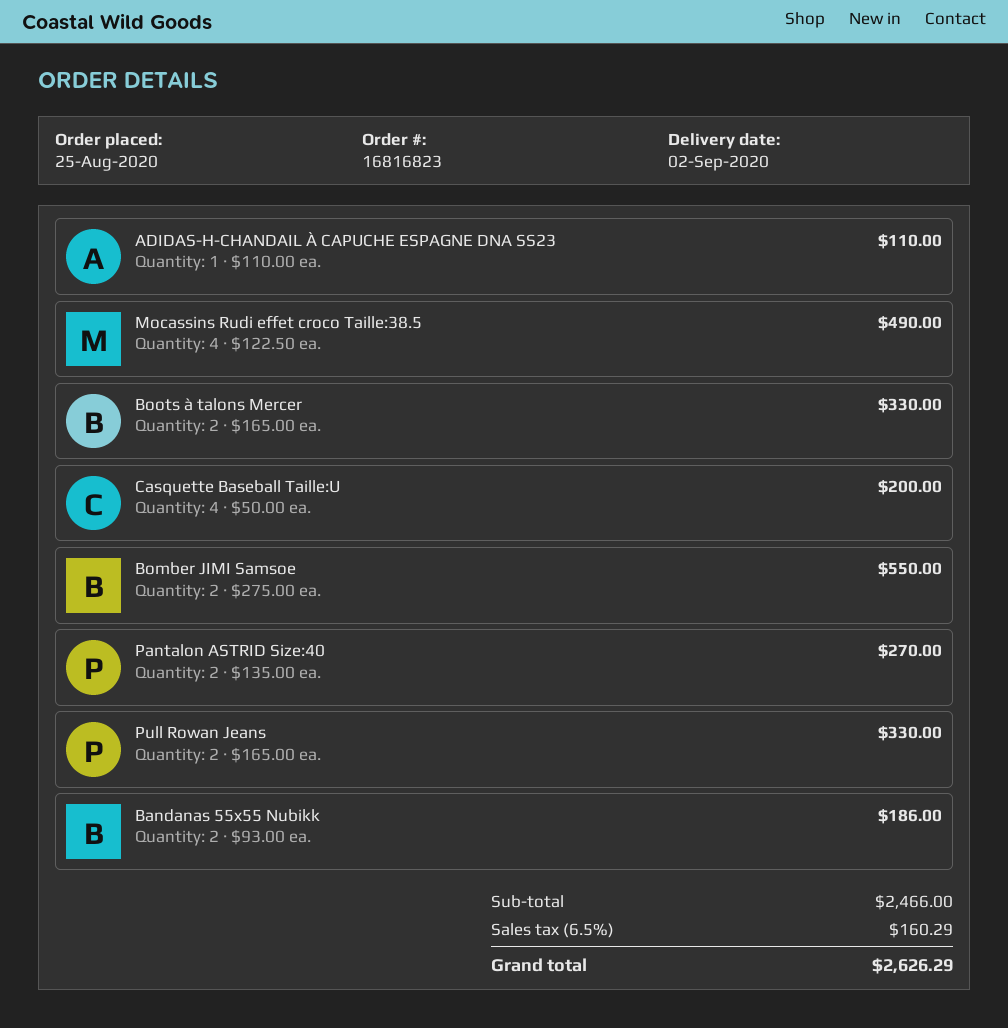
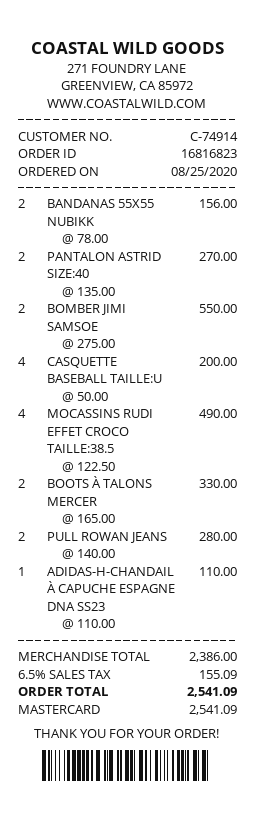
Pull Rowan Jeans: 2 x 165.00 = 330.00 -> 2 x 140.00 = 280.00
Bandanas 55x55 Nubikk: 2 x 93.00 = 186.00 -> 2 x 78.00 = 156.00
subtotal: 2466.00 -> 2386.00
tax: 6.5% = 160.29 -> 6.5% = 155.09
total: 2626.29 -> 2541.09

